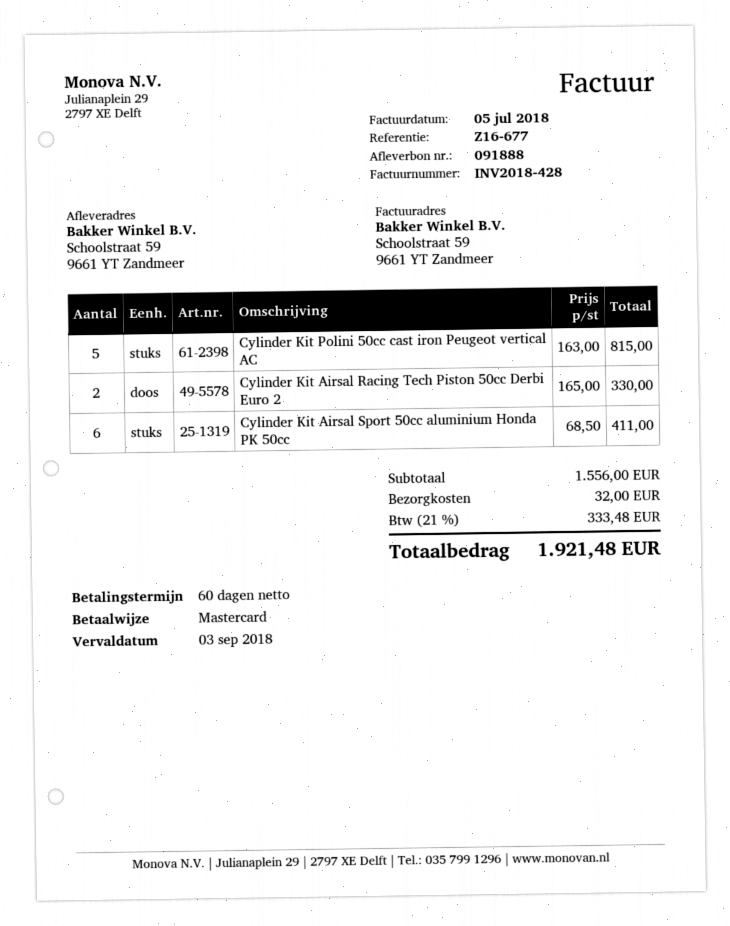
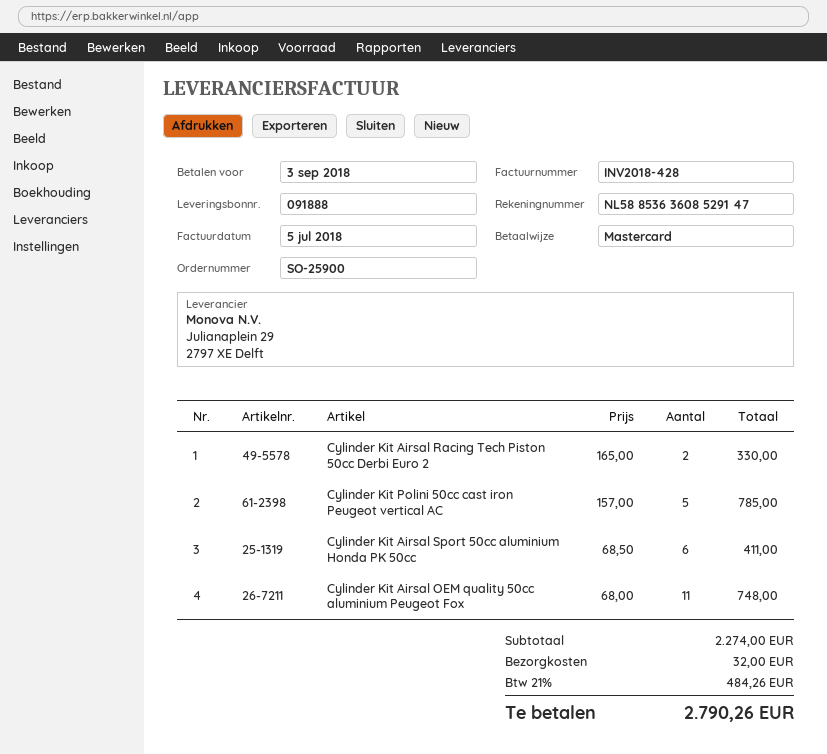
Cylinder Kit Polini 50cc cast iron Peugeot vertical AC: 5 x 163.00 = 815.00 -> 5 x 157.00 = 785.00
Cylinder Kit Airsal OEM quality 50cc aluminium Peugeot Fox: none -> 11 x 68.00 = 748.00
subtotal: 1556.00 -> 2274.00
tax: 21% = 333.48 -> 21% = 484.26
total: 1921.48 -> 2790.26

